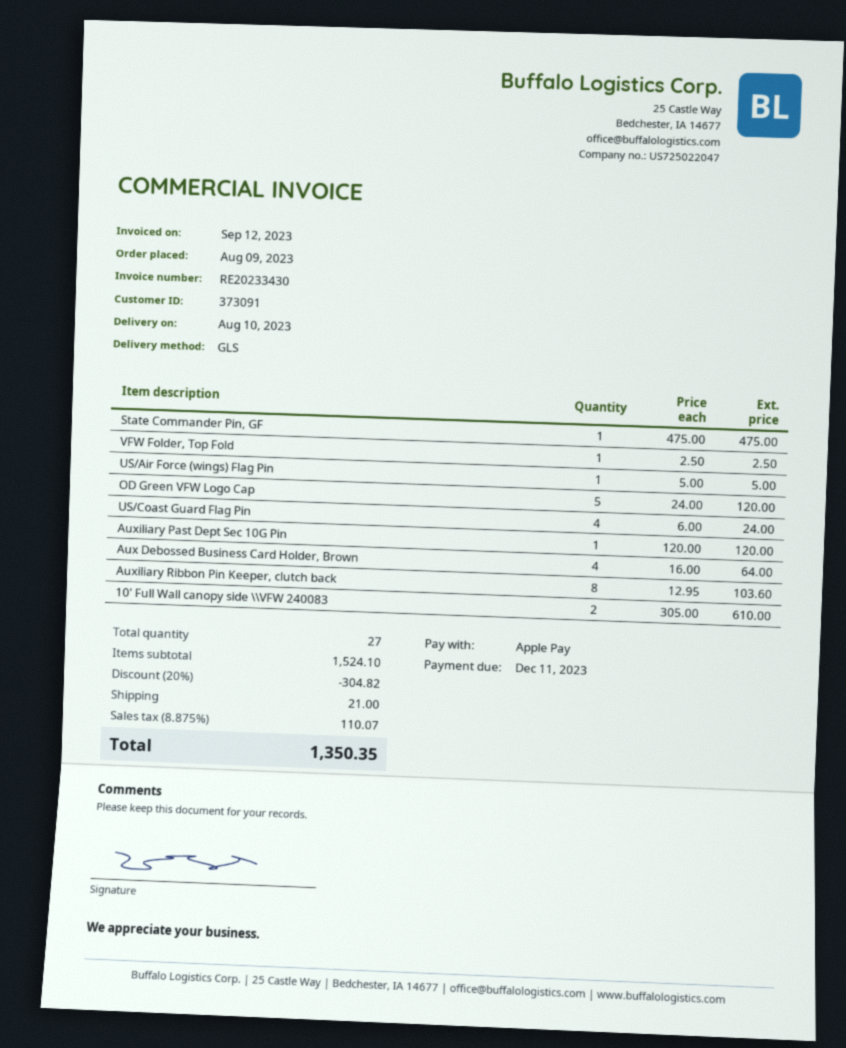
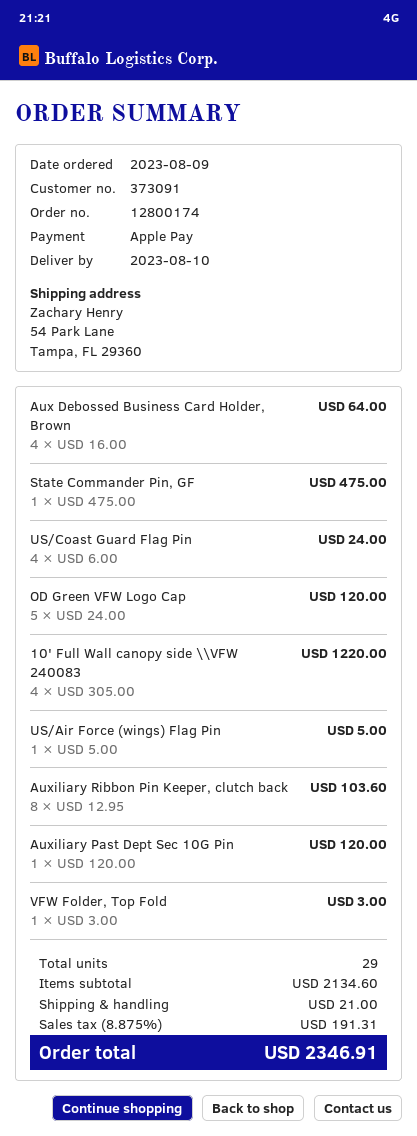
VFW Folder, Top Fold: 1 x 2.50 = 2.50 -> 1 x 3.00 = 3.00
10' Full Wall canopy side \\VFW 240083: 2 x 305.00 = 610.00 -> 4 x 305.00 = 1220.00
total quantity: 27 -> 29
subtotal: 1524.10 -> 2134.60
discount: 20% = 304.82 -> none
tax: 8.875% = 110.07 -> 8.875% = 191.31
total: 1350.35 -> 2346.91

